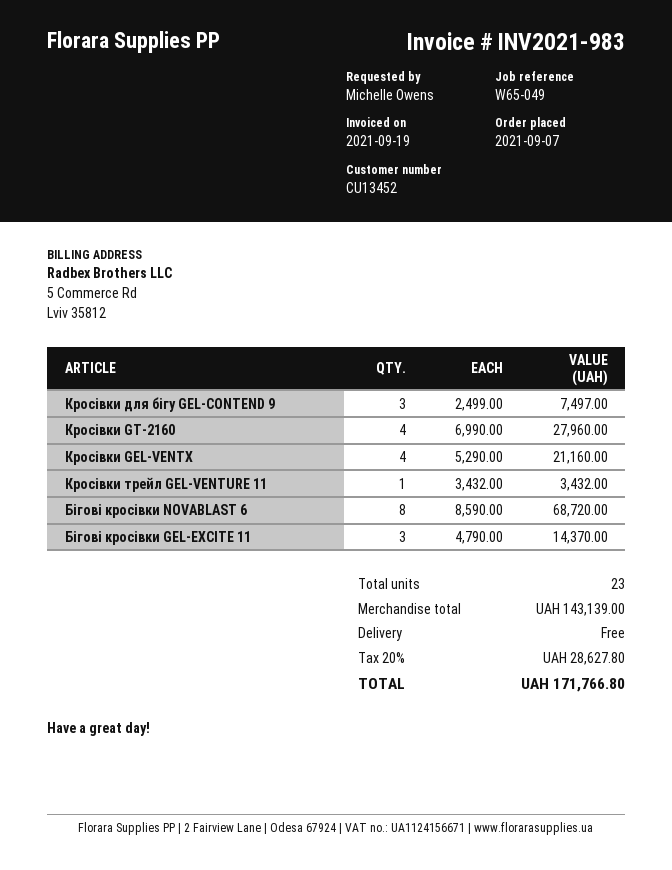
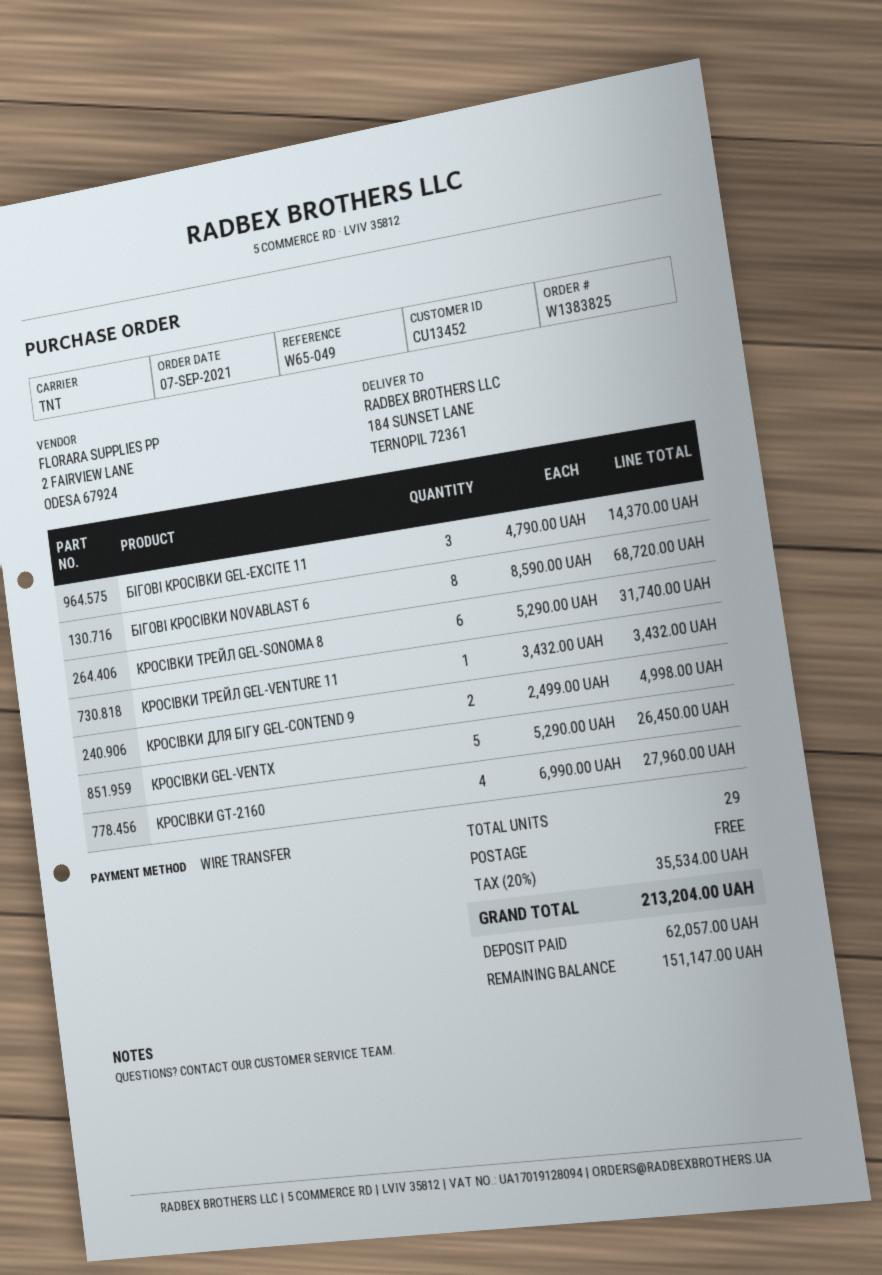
Кросівки для бігу GEL-CONTEND 9: 3 x 2499.00 = 7497.00 -> 2 x 2499.00 = 4998.00
Кросівки GEL-VENTX: 4 x 5290.00 = 21160.00 -> 5 x 5290.00 = 26450.00
КРОСІВКИ ТРЕЙЛ GEL-SONOMA 8: none -> 6 x 5290.00 = 31740.00
total quantity: 23 -> 29
tax: 20% = 28627.80 -> 20% = 35534.00
total: 171766.80 -> 213204.00

